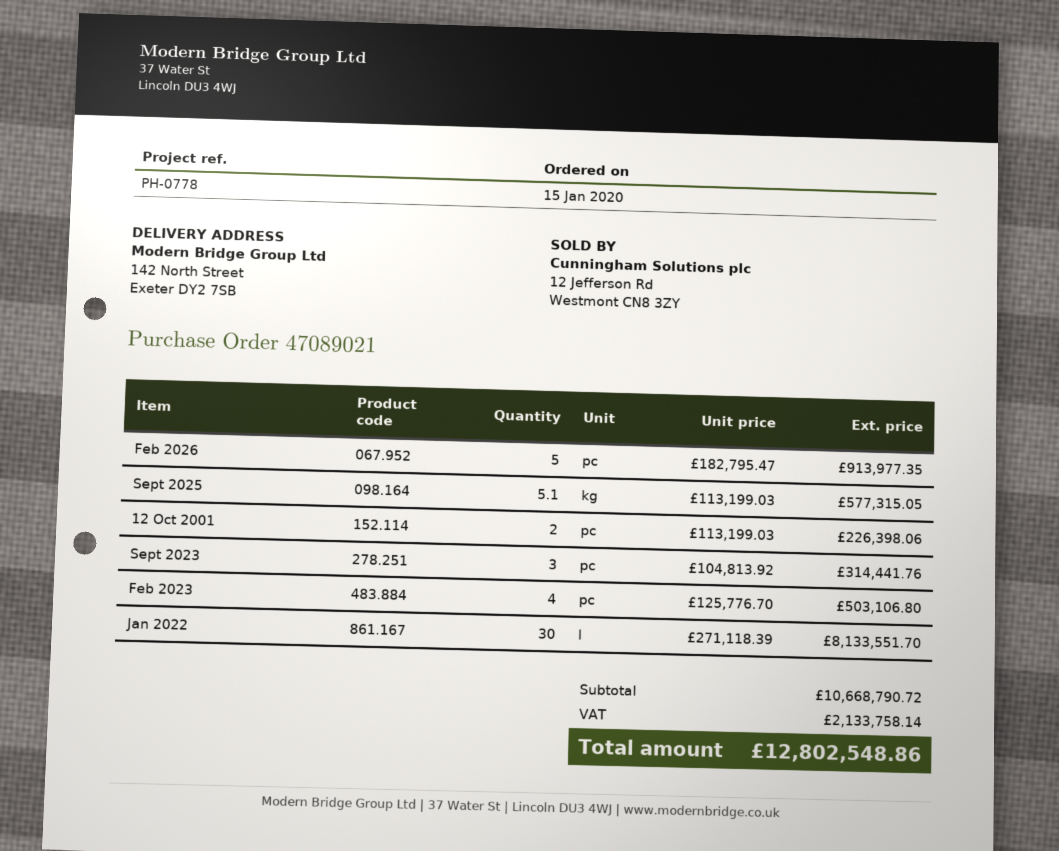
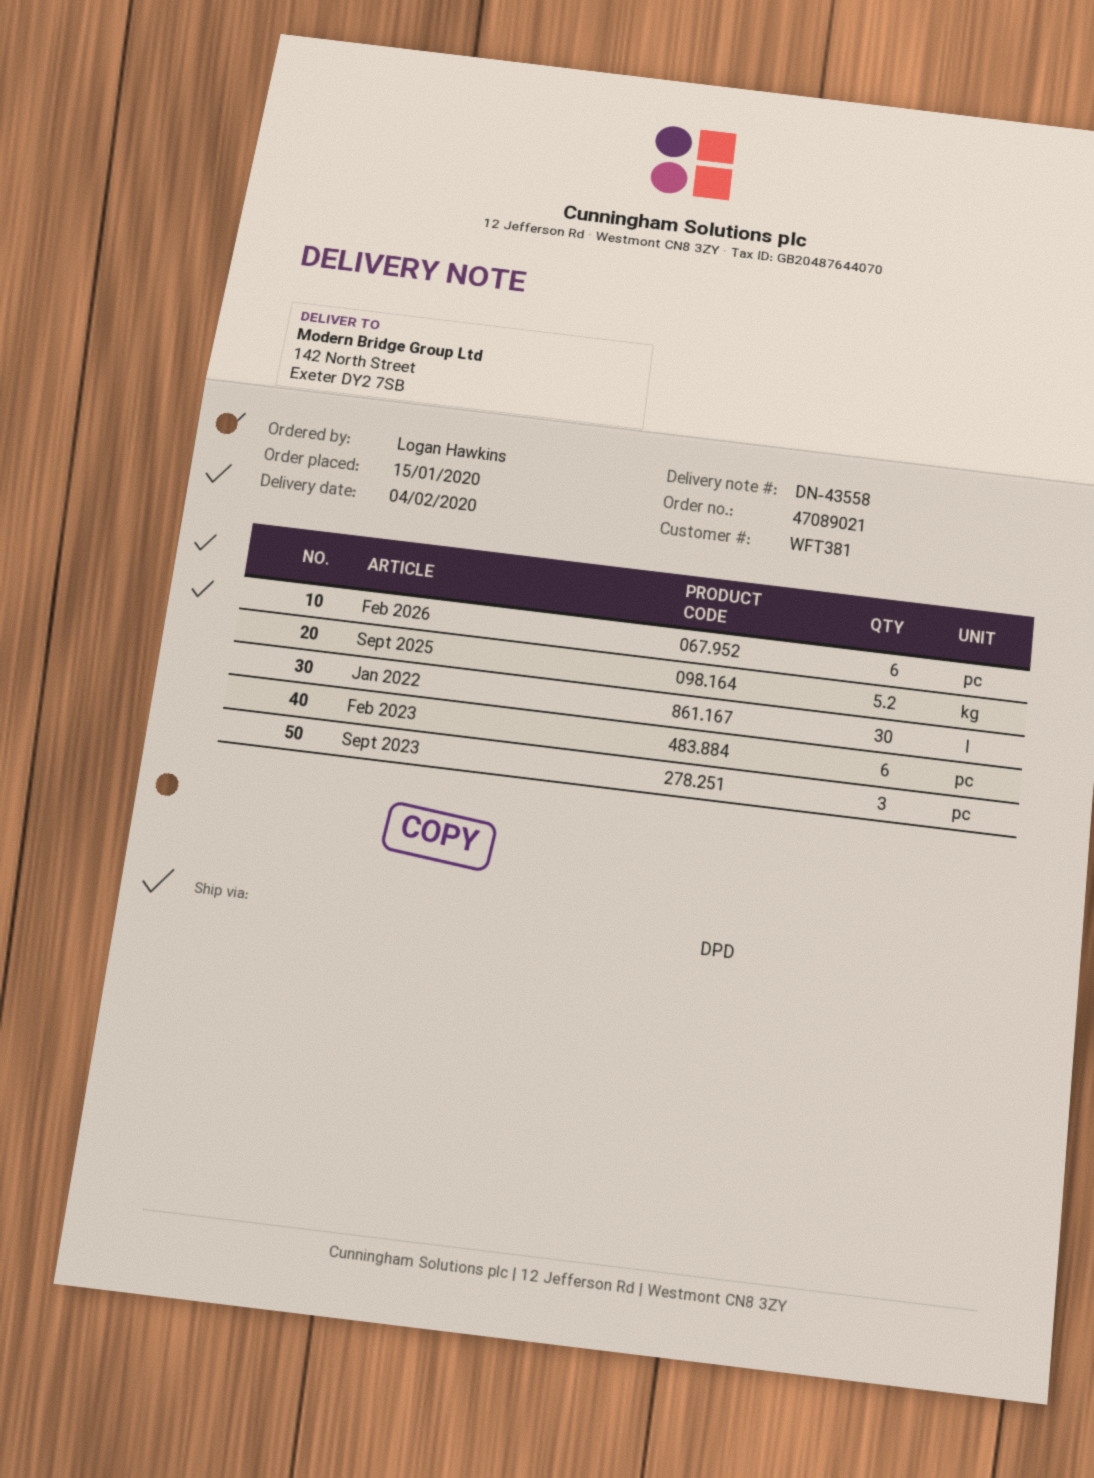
Feb 2026: 5 -> 6
Sept 2025: 5.1 -> 5.2
12 Oct 2001: 2 -> none
Feb 2023: 4 -> 6

